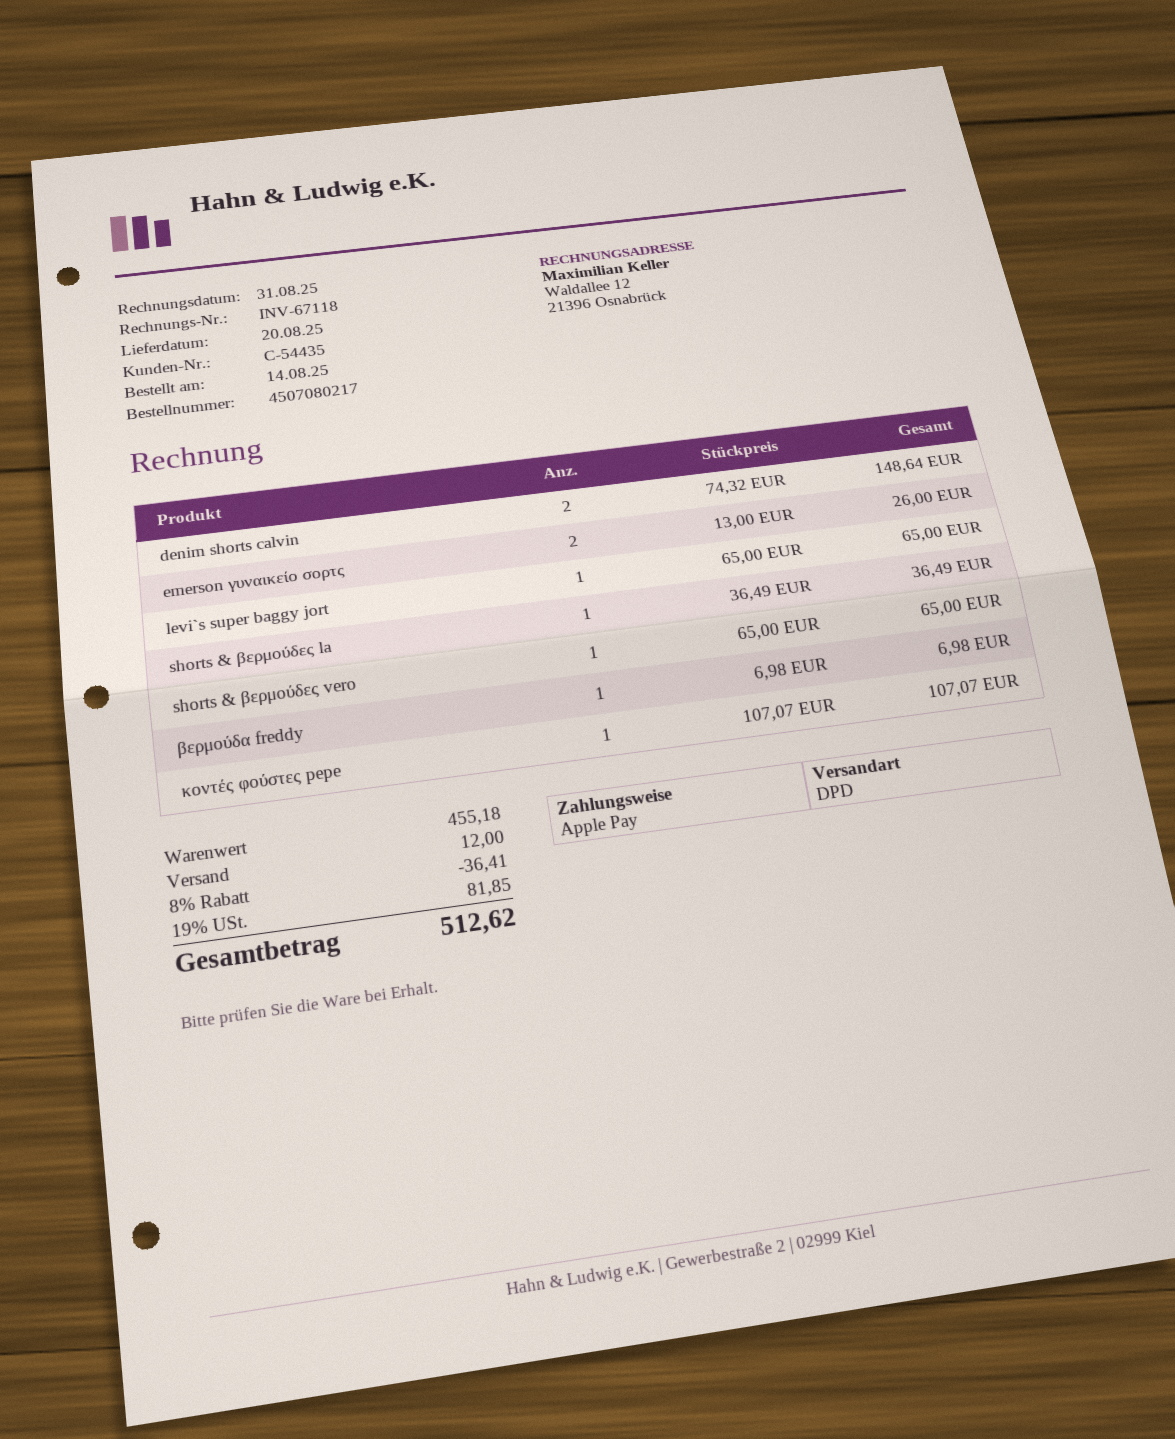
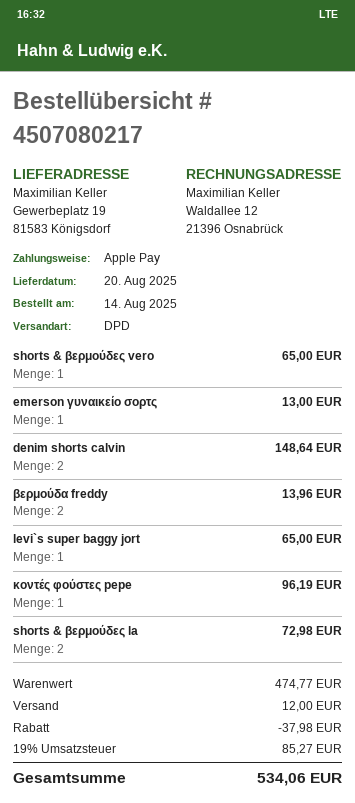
emerson γυναικείο σορτς: 2 for 26.00 -> 1 for 13.00
shorts & βερμούδες la: 1 for 36.49 -> 2 for 72.98
βερμούδα freddy: 1 for 6.98 -> 2 for 13.96
κοντές φούστες pepe: 1 for 107.07 -> 1 for 96.19
subtotal: 455.18 -> 474.77
discount: 36.41 -> 37.98
tax: 19% = 81.85 -> 19% = 85.27
total: 512.62 -> 534.06

